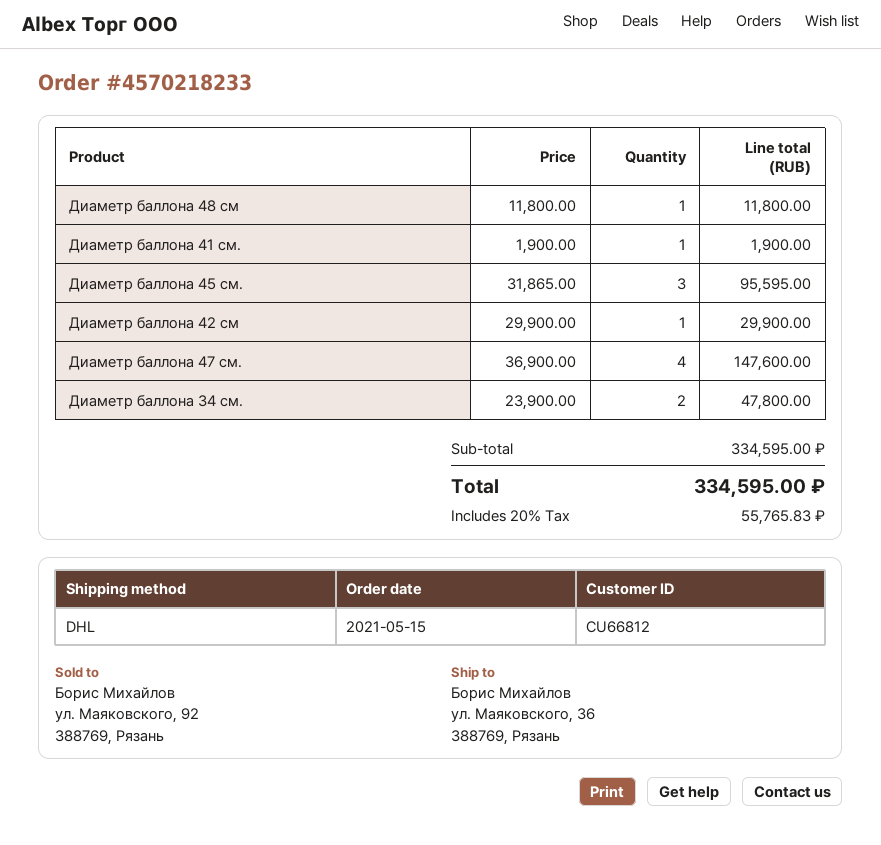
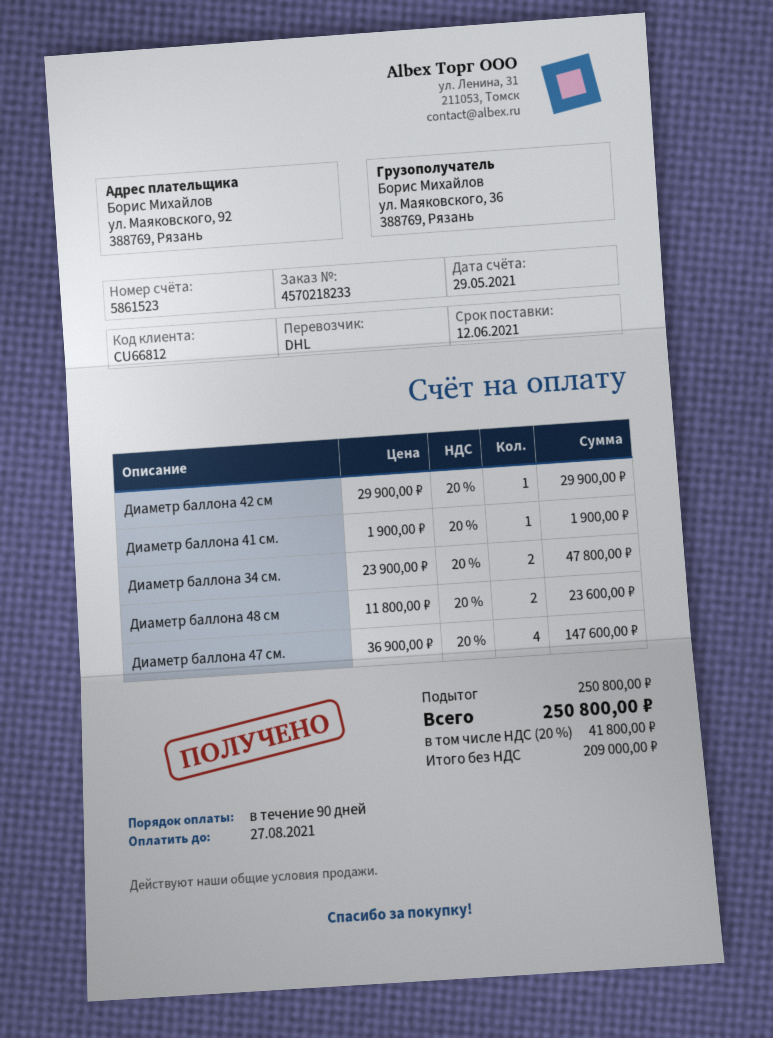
Диаметр баллона 48 см: 1 x 11800.00 = 11800.00 -> 2 x 11800.00 = 23600.00
Диаметр баллона 45 см.: 3 x 31865.00 = 95595.00 -> none
subtotal: 334595.00 -> 250800.00
tax: 20% = 55765.83 -> 20% = 41800.00
total: 334595.00 -> 250800.00

